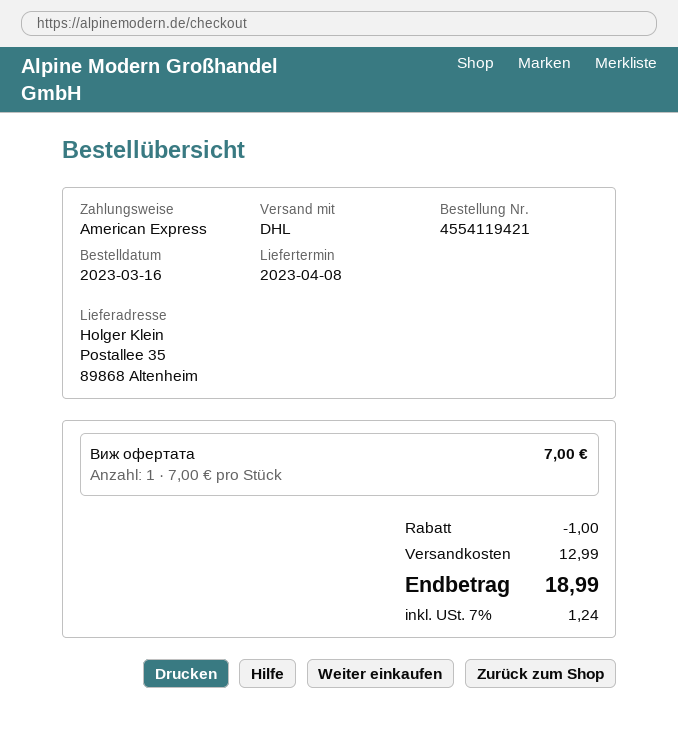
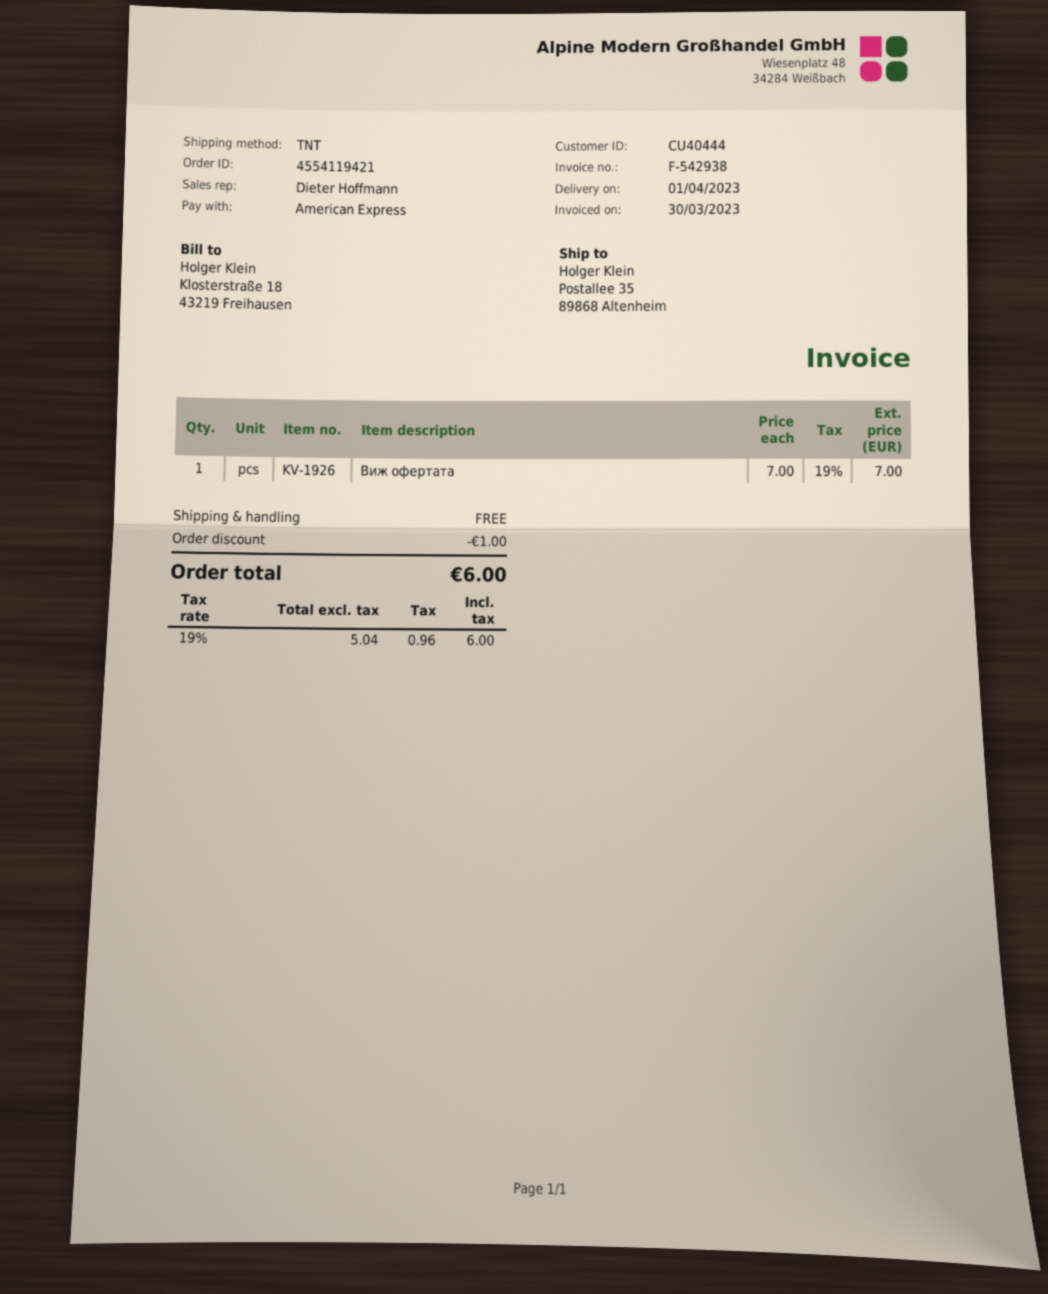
delivery date: 2023-04-08 -> 2023-04-01
shipping method: DHL -> TNT
shipping: 12.99 -> 0.00
tax: 7% = 1.24 -> 19% = 0.96
total: 18.99 -> 6.00

